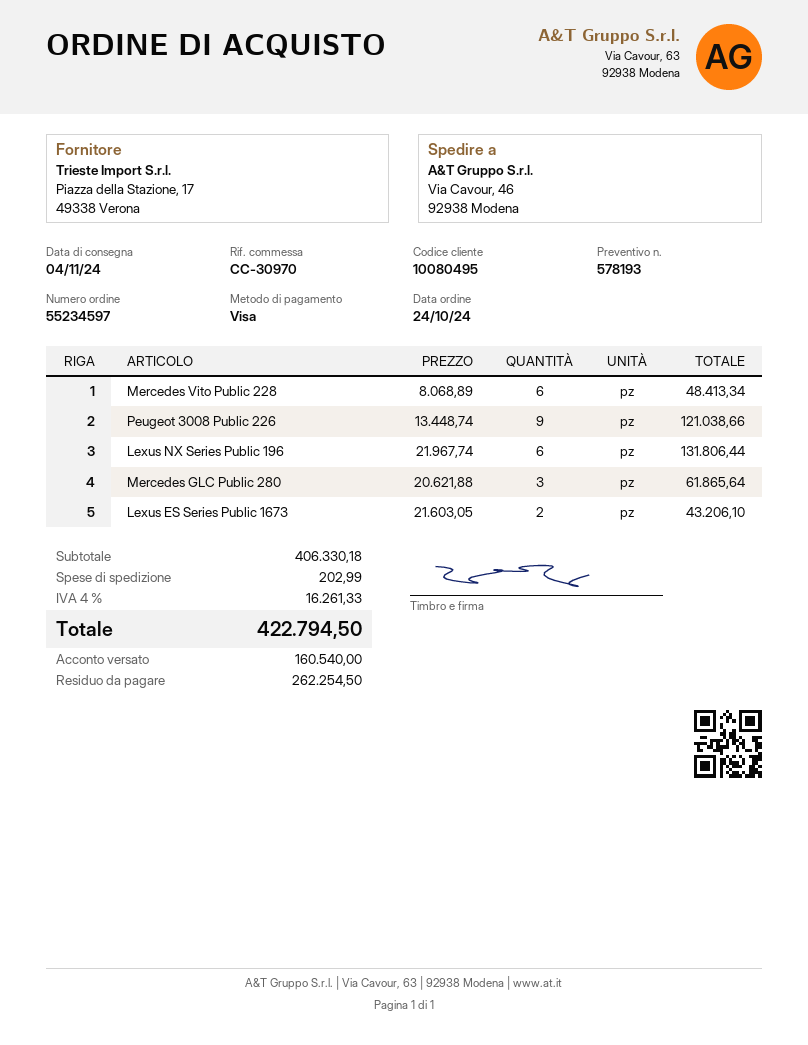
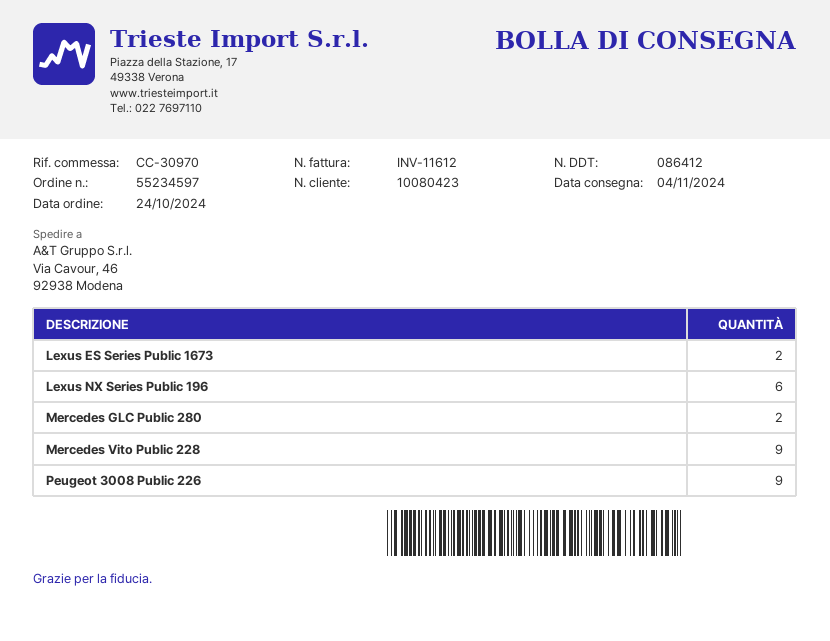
customer number: 10080495 -> 10080423
Mercedes Vito Public 228: 6 -> 9
Mercedes GLC Public 280: 3 -> 2

